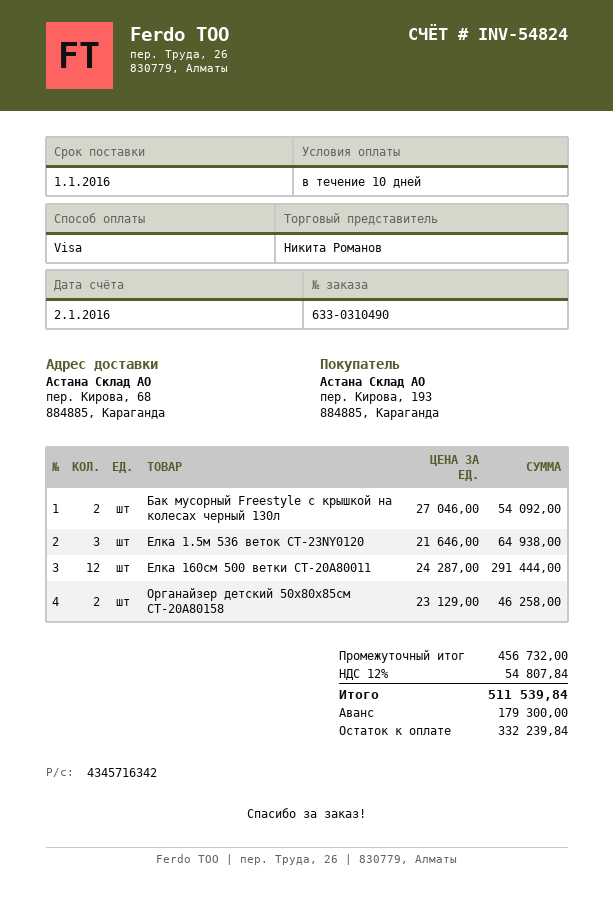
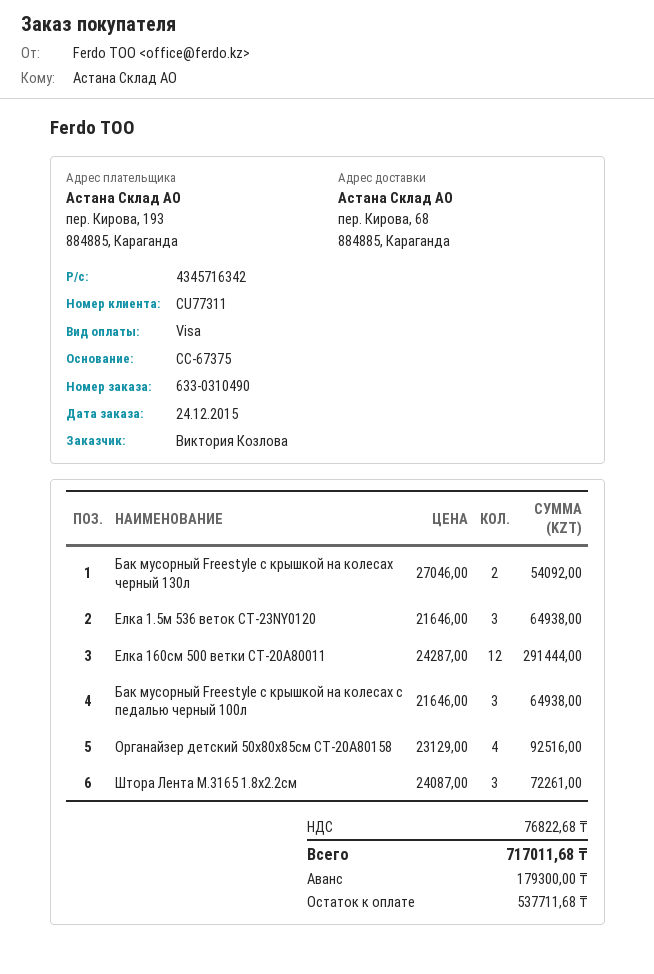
Органайзер детский 50х80х85см CT-20A80158: 2 x 23129.00 = 46258.00 -> 4 x 23129.00 = 92516.00
Бак мусорный Freestyle с крышкой на колесах с педалью черный 100л: none -> 3 x 21646.00 = 64938.00
Штора Лента М.3165 1.8x2.2см: none -> 3 x 24087.00 = 72261.00
tax: 54807.84 -> 76822.68
total: 511539.84 -> 717011.68
balance: 332239.84 -> 537711.68

